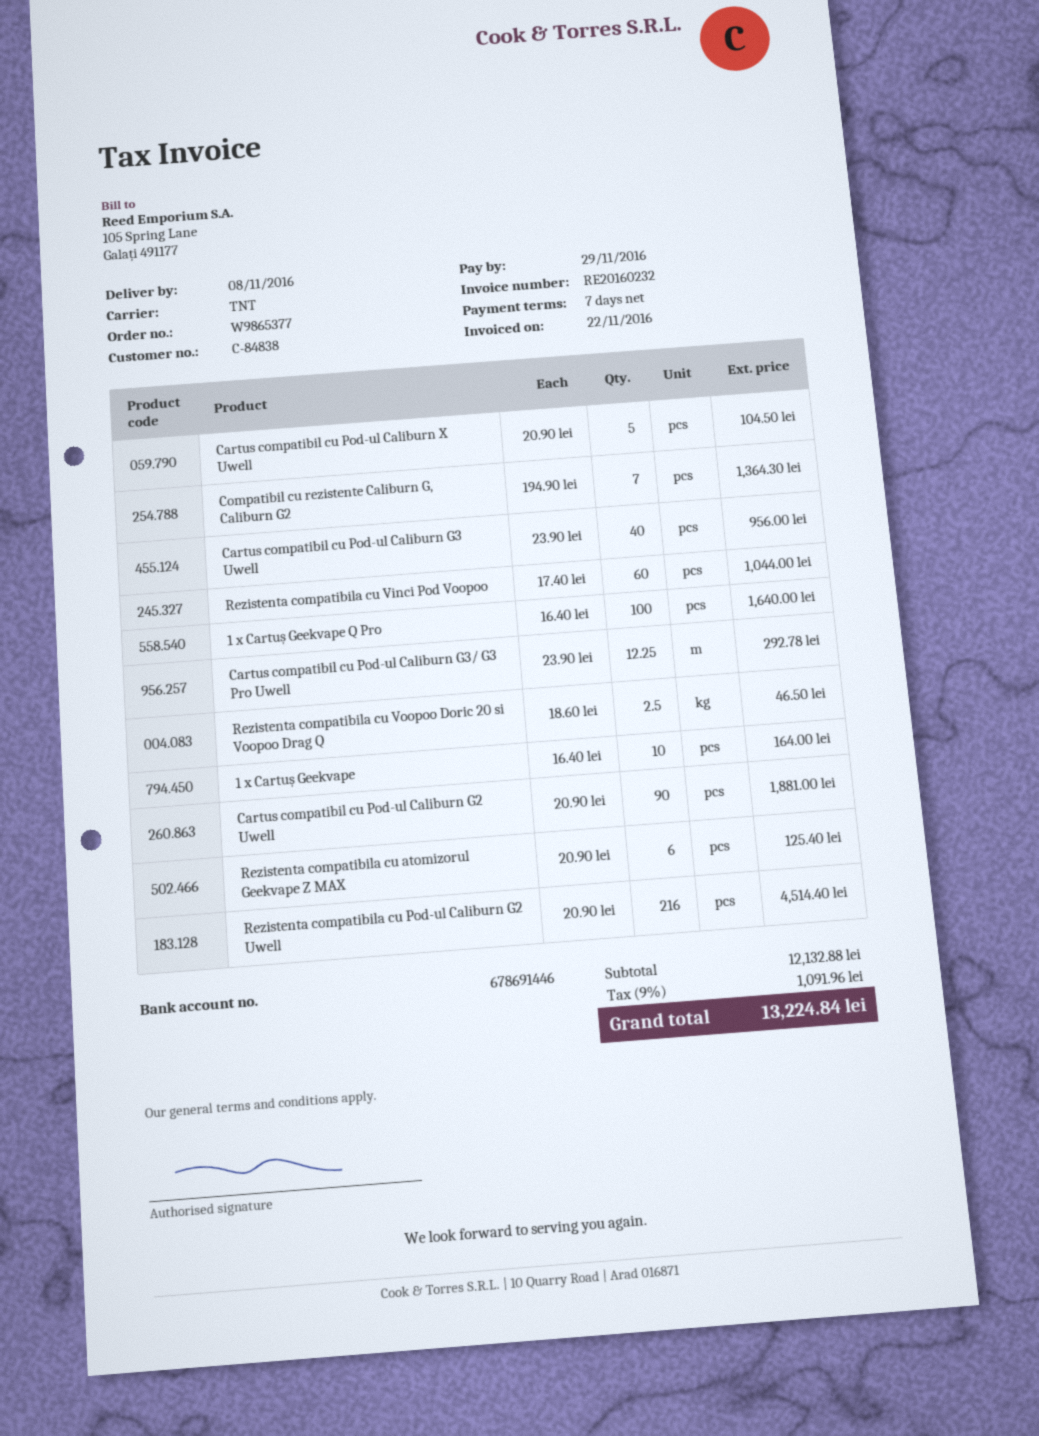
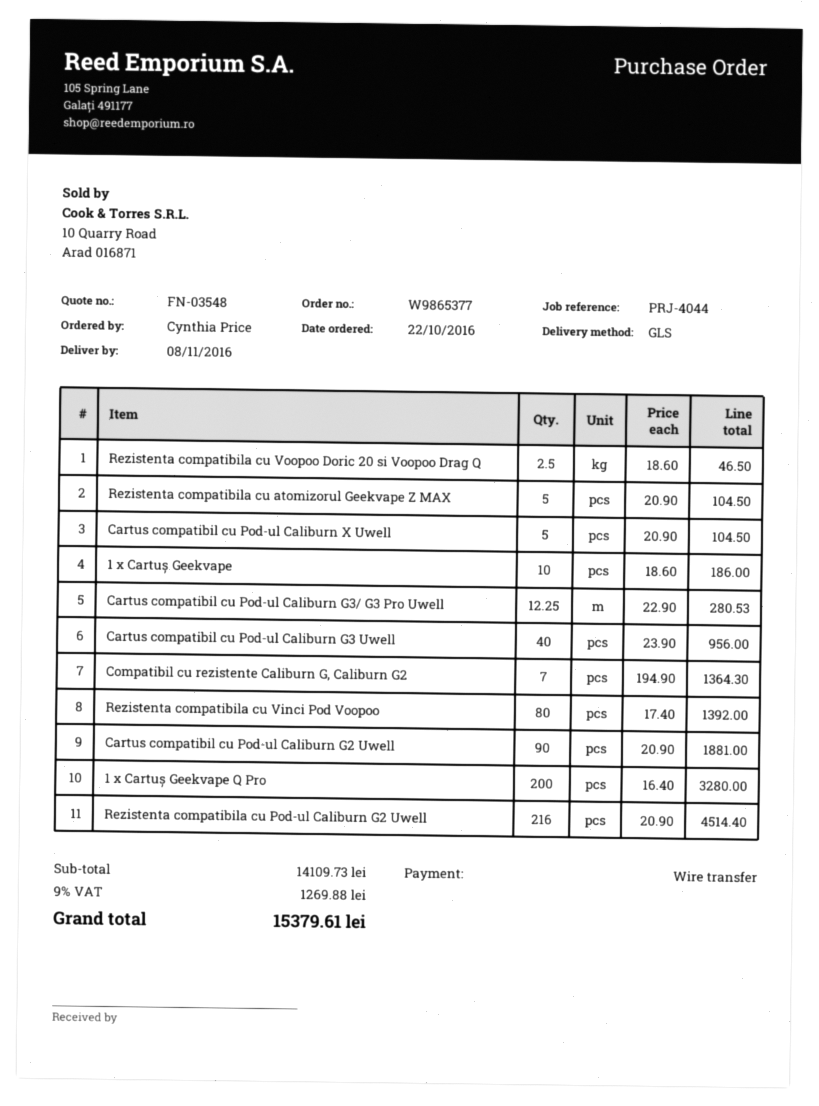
shipping method: TNT -> GLS
Rezistenta compatibila cu Vinci Pod Voopoo: 60 x 17.40 = 1044.00 -> 80 x 17.40 = 1392.00
1 x Cartuș Geekvape Q Pro: 100 x 16.40 = 1640.00 -> 200 x 16.40 = 3280.00
Cartus compatibil cu Pod-ul Caliburn G3/ G3 Pro Uwell: 12.25 x 23.90 = 292.78 -> 12.25 x 22.90 = 280.53
1 x Cartuș Geekvape: 10 x 16.40 = 164.00 -> 10 x 18.60 = 186.00
Rezistenta compatibila cu atomizorul Geekvape Z MAX: 6 x 20.90 = 125.40 -> 5 x 20.90 = 104.50
subtotal: 12132.88 -> 14109.73
tax: 9% = 1091.96 -> 9% = 1269.88
total: 13224.84 -> 15379.61

